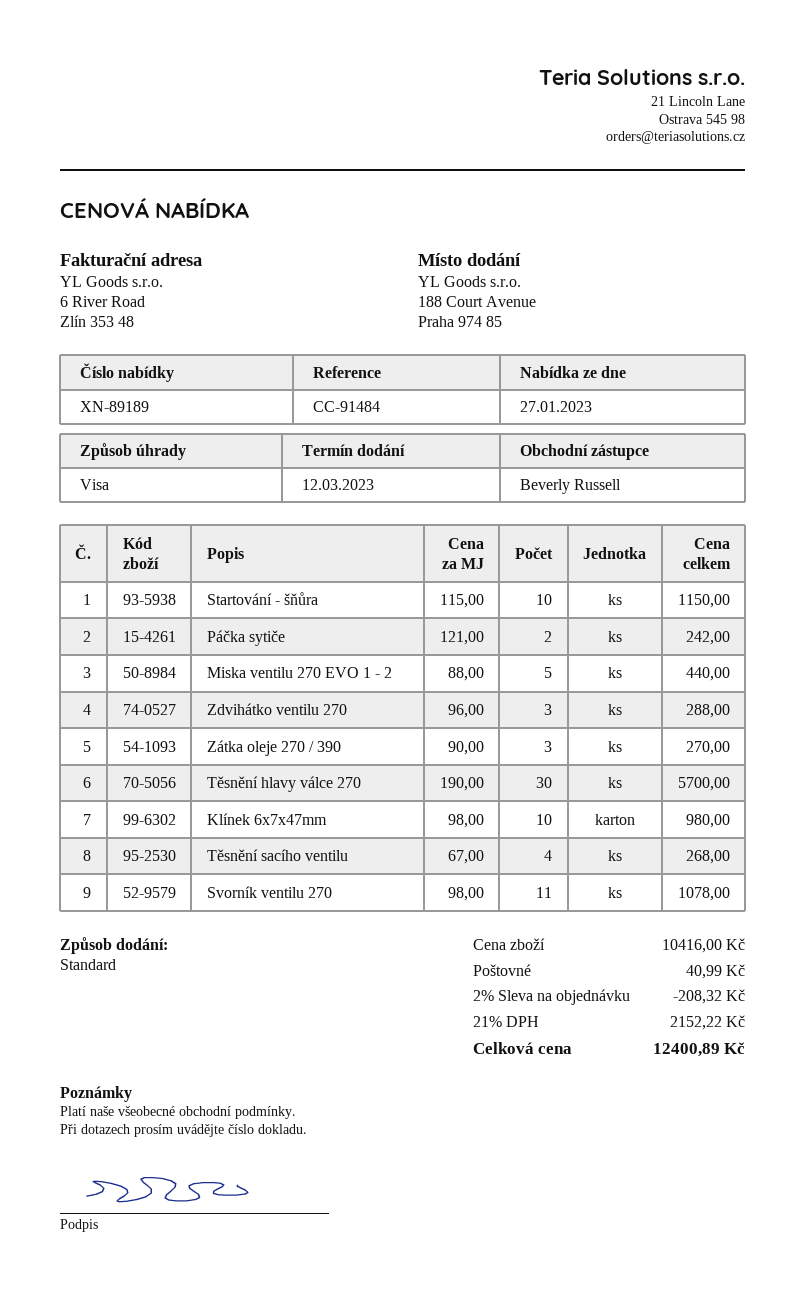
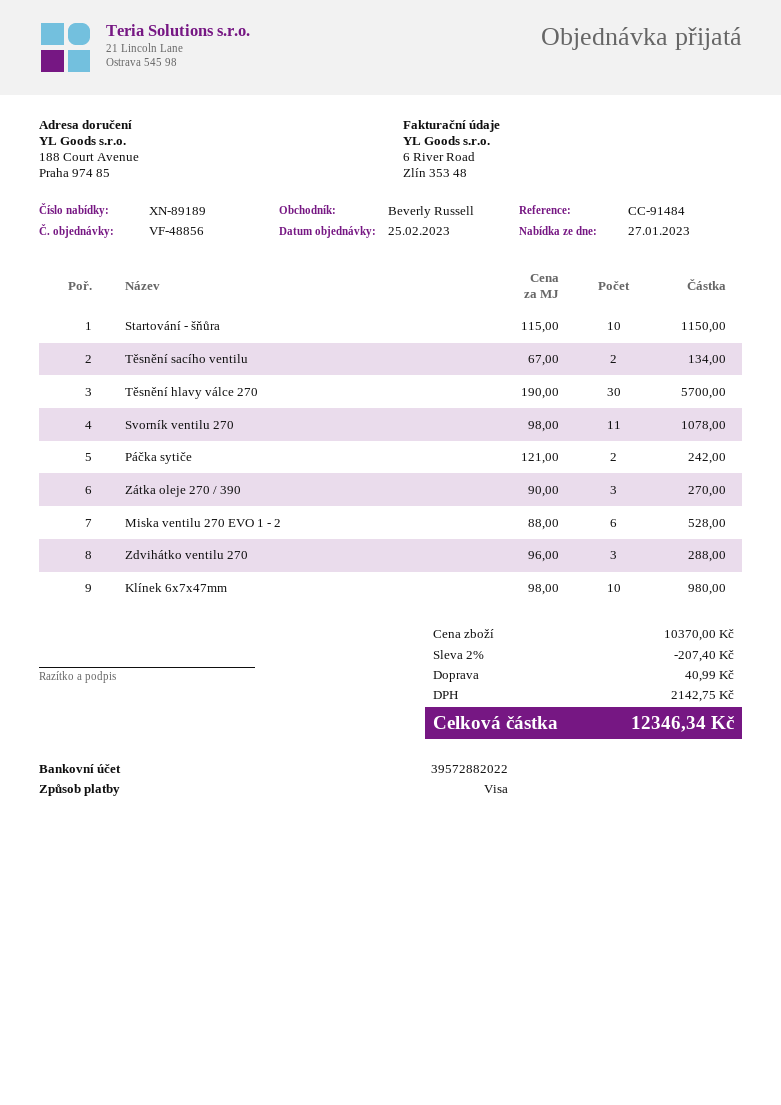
Miska ventilu 270 EVO 1 - 2: 5 x 88.00 = 440.00 -> 6 x 88.00 = 528.00
Těsnění sacího ventilu: 4 x 67.00 = 268.00 -> 2 x 67.00 = 134.00
subtotal: 10416.00 -> 10370.00
discount: 2% = 208.32 -> 2% = 207.40
tax: 2152.22 -> 2142.75
total: 12400.89 -> 12346.34

